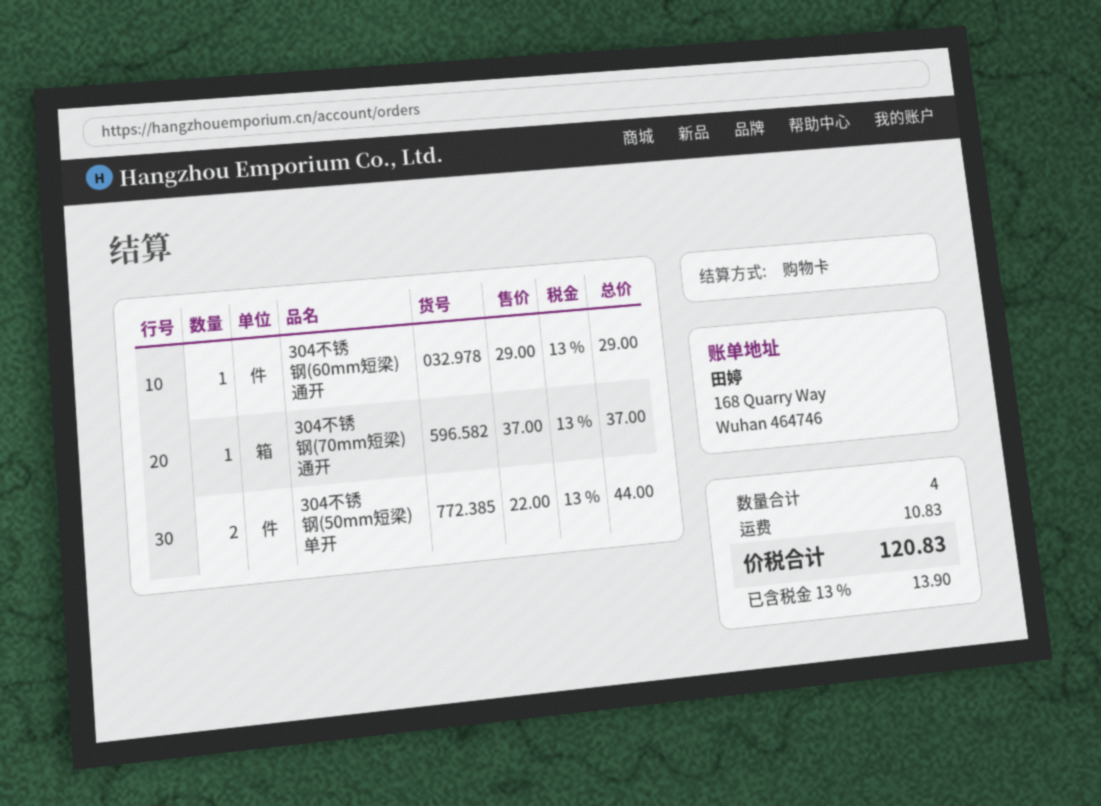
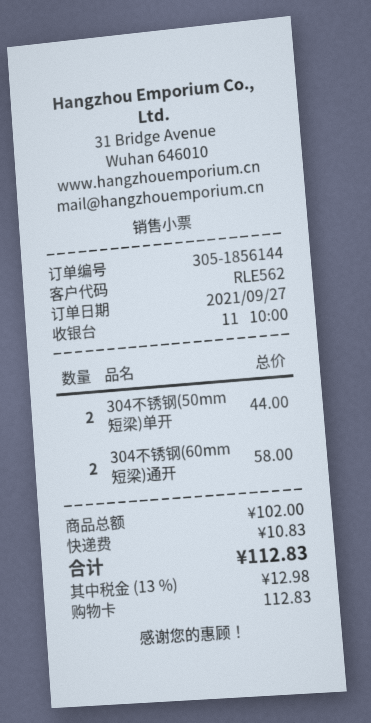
304不锈钢(60mm短梁)通开: 1 for 29.00 -> 2 for 58.00
304不锈钢(70mm短梁)通开: 1 for 37.00 -> none
tax: 13% = 13.90 -> 13% = 12.98
total: 120.83 -> 112.83

